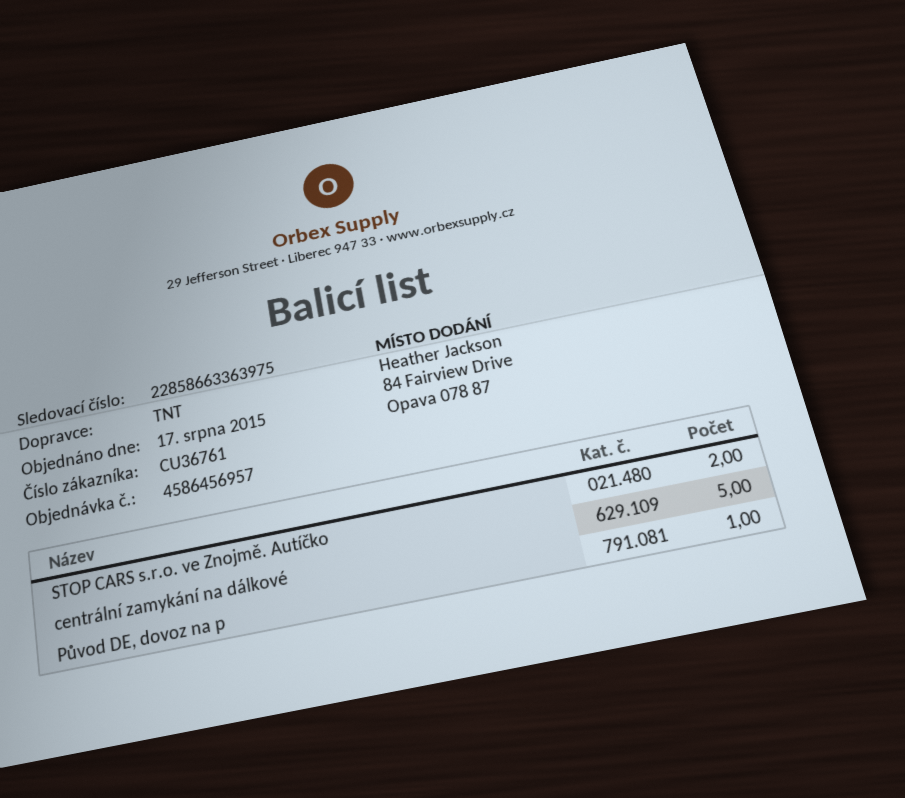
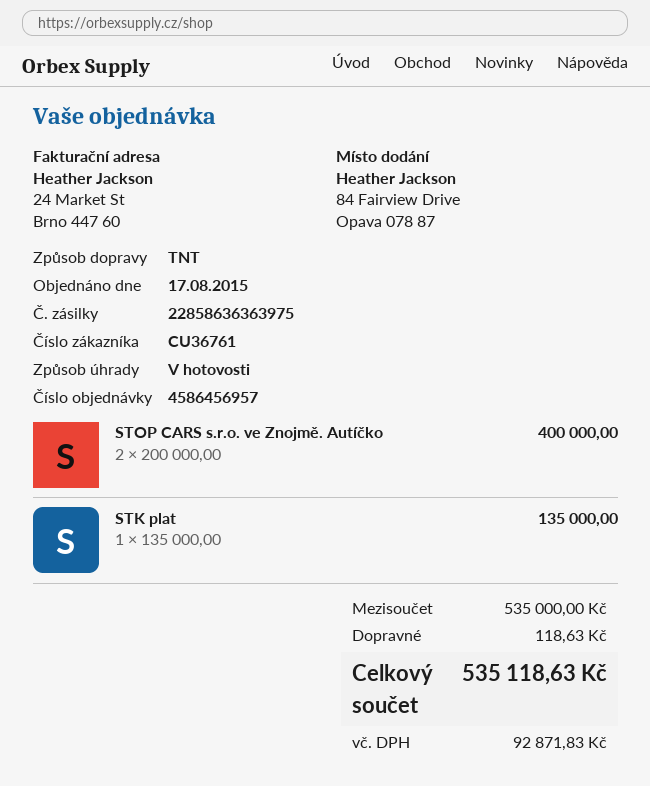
tracking number: 22858663363975 -> 22858636363975
centrální zamykání na dálkové: 5 -> none
Původ DE, dovoz na p: 1 -> none
STK plat: none -> 1

